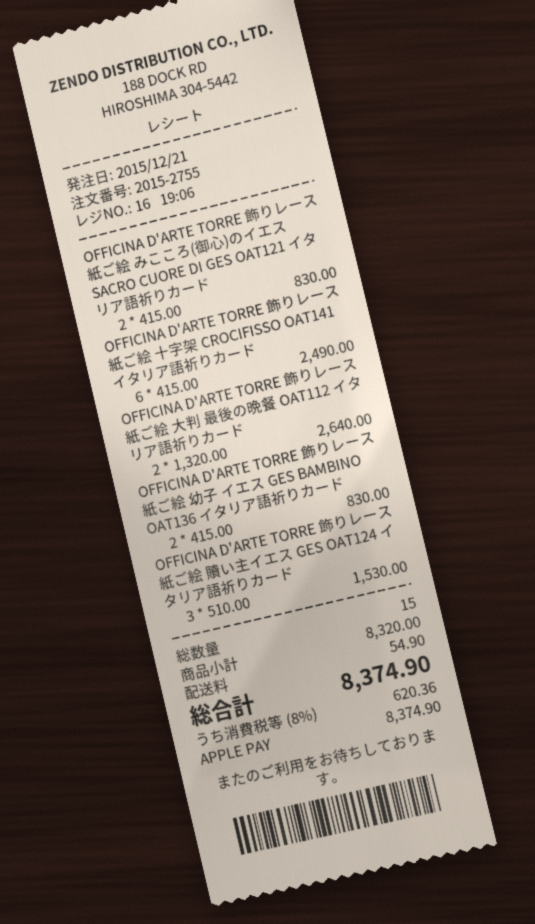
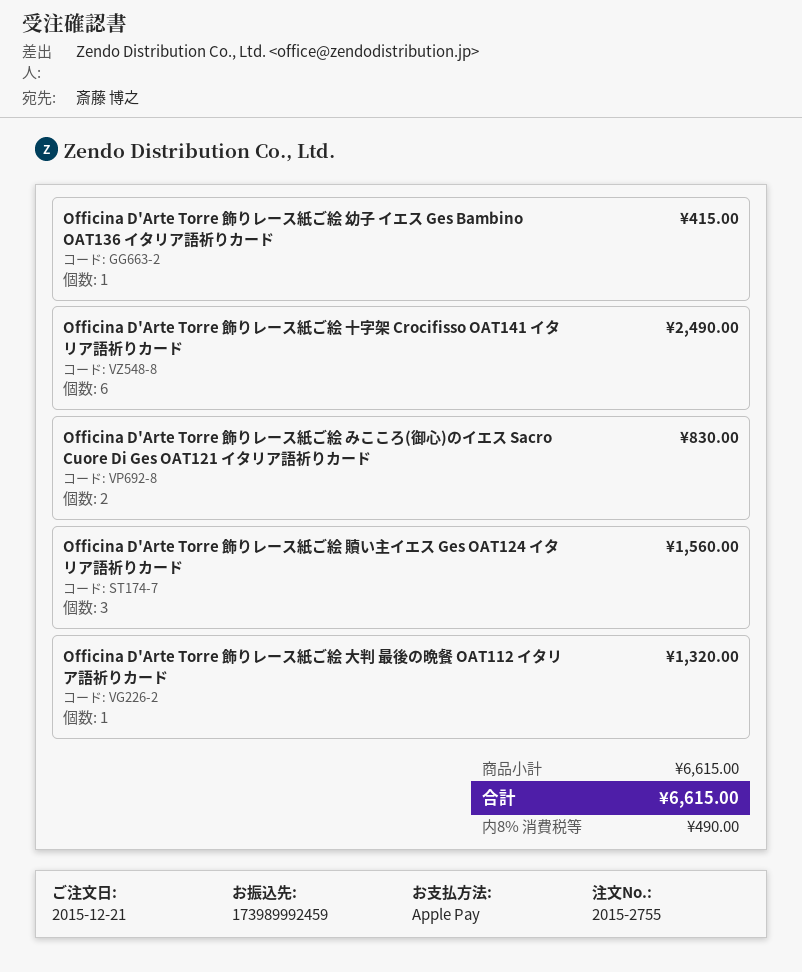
OFFICINA D'ARTE TORRE 飾りレース紙ご絵 大判 最後の晩餐 OAT112 イタリア語祈りカード: 2 for 2640.00 -> 1 for 1320.00
OFFICINA D'ARTE TORRE 飾りレース紙ご絵 幼子 イエス GES BAMBINO OAT136 イタリア語祈りカード: 2 for 830.00 -> 1 for 415.00
OFFICINA D'ARTE TORRE 飾りレース紙ご絵 贖い主イエス GES OAT124 イタリア語祈りカード: 3 for 1530.00 -> 3 for 1560.00
subtotal: 8320.00 -> 6615.00
shipping: 54.90 -> none
tax: 8% = 620.36 -> 8% = 490.00
total: 8374.90 -> 6615.00

